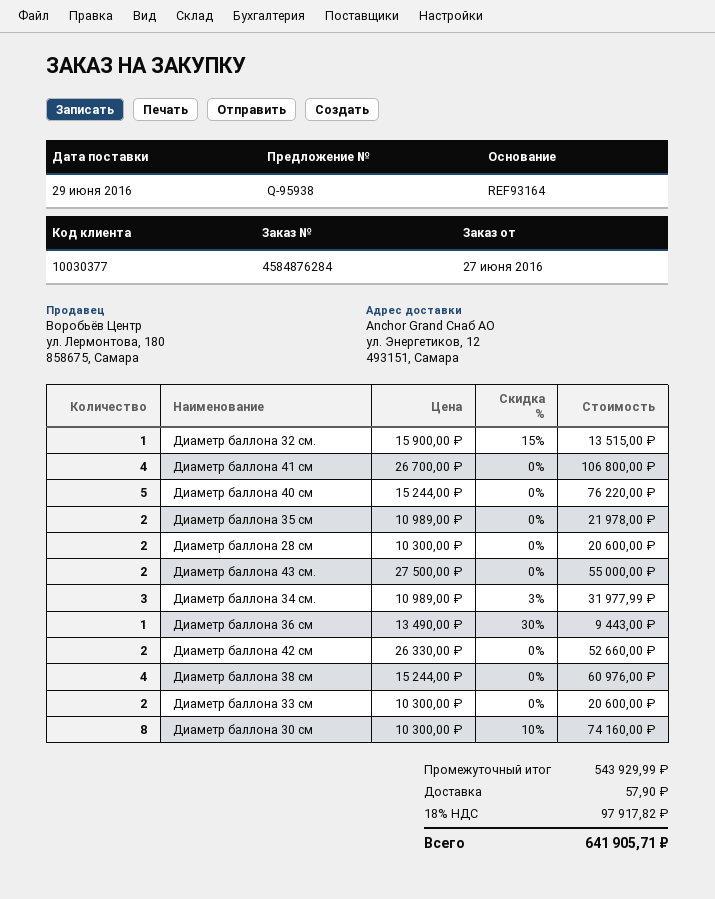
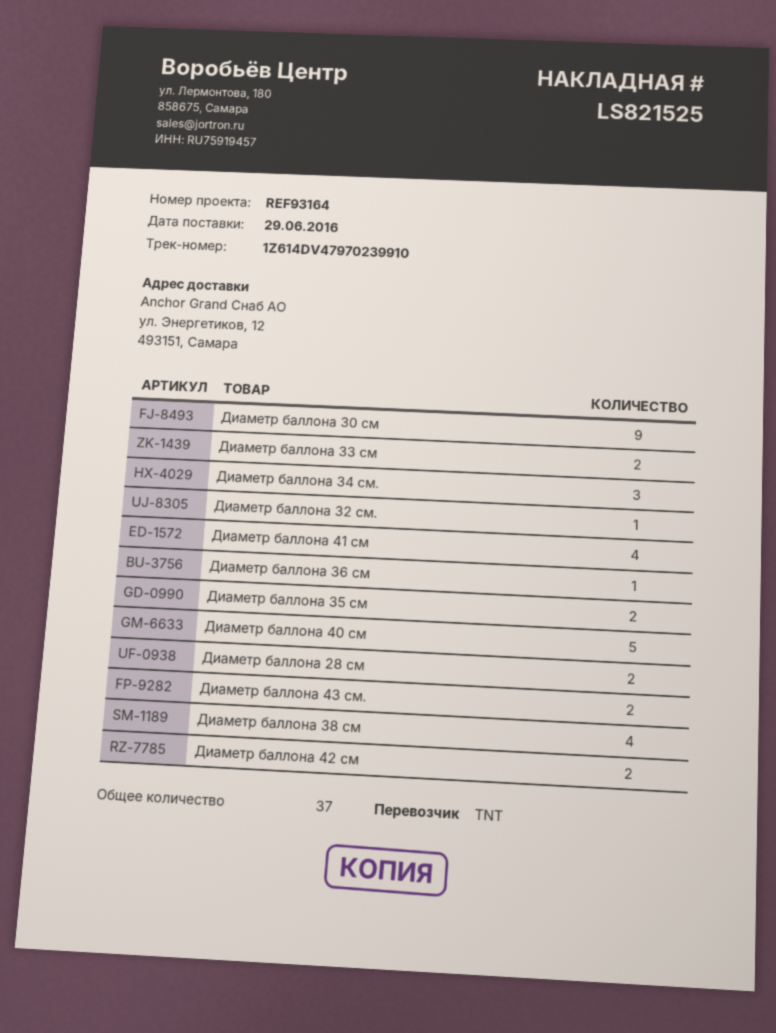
Диаметр баллона 30 см: 8 -> 9

